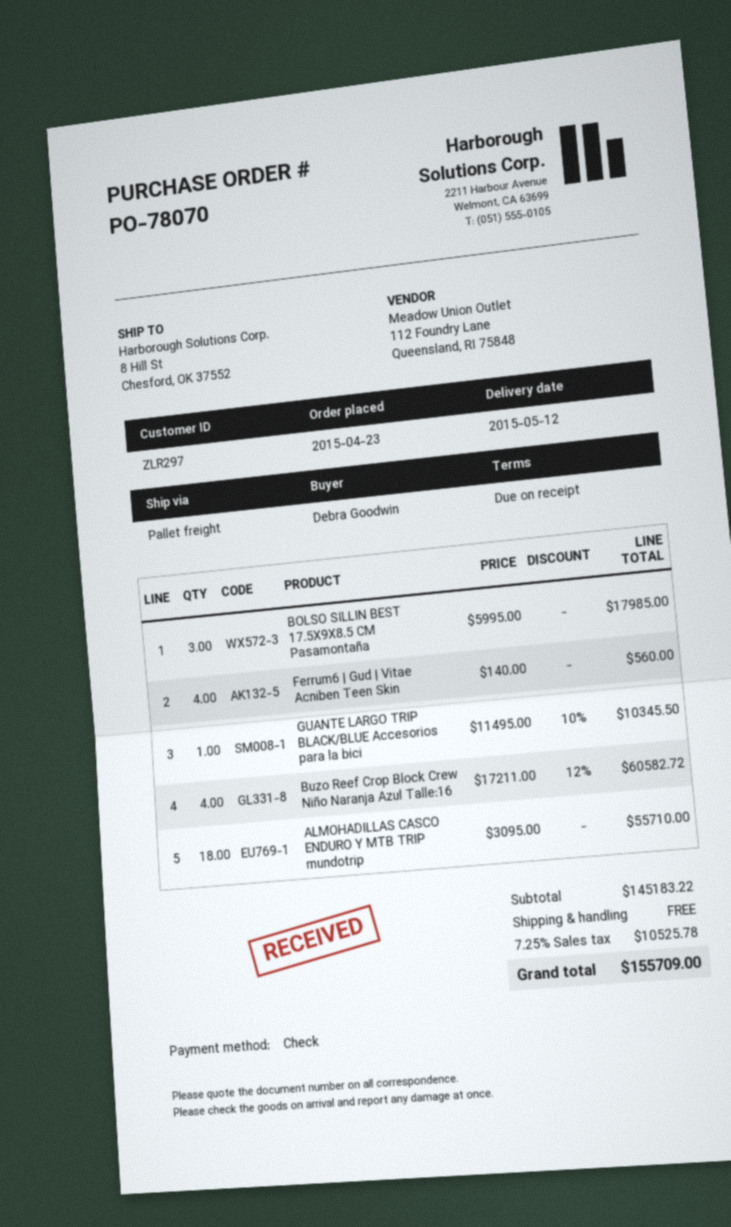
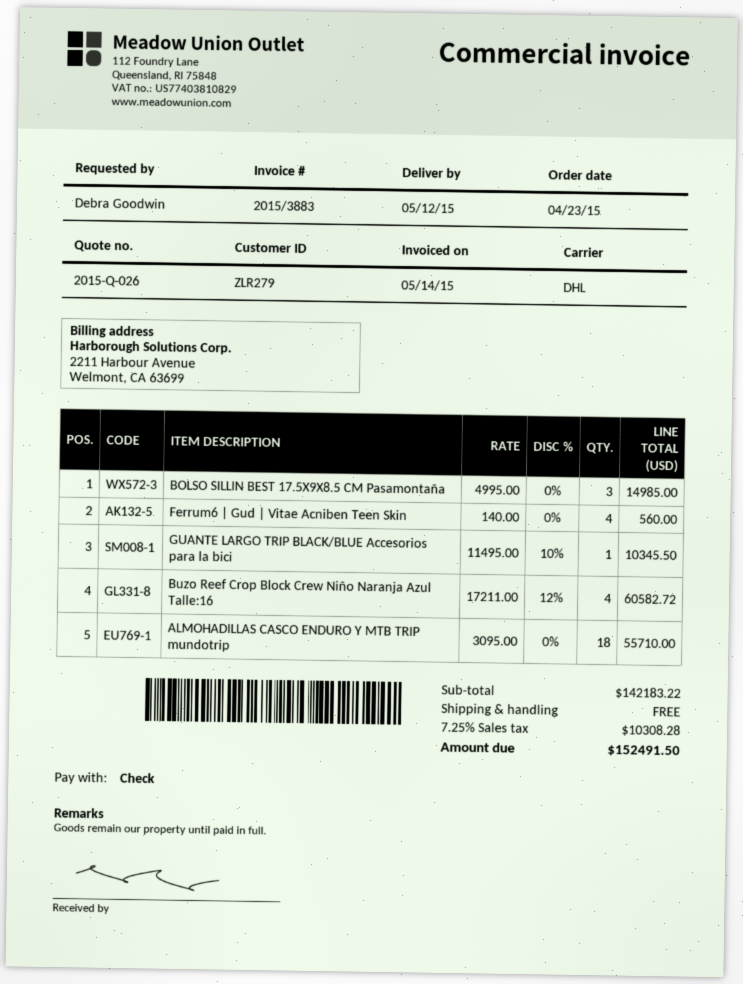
customer number: ZLR297 -> ZLR279
shipping method: pallet freight -> DHL
BOLSO SILLIN BEST 17.5X9X8.5 CM Pasamontaña: 3 x 5995.00 = 17985.00 -> 3 x 4995.00 = 14985.00
subtotal: 145183.22 -> 142183.22
tax: 7.25% = 10525.78 -> 7.25% = 10308.28
total: 155709.00 -> 152491.50

